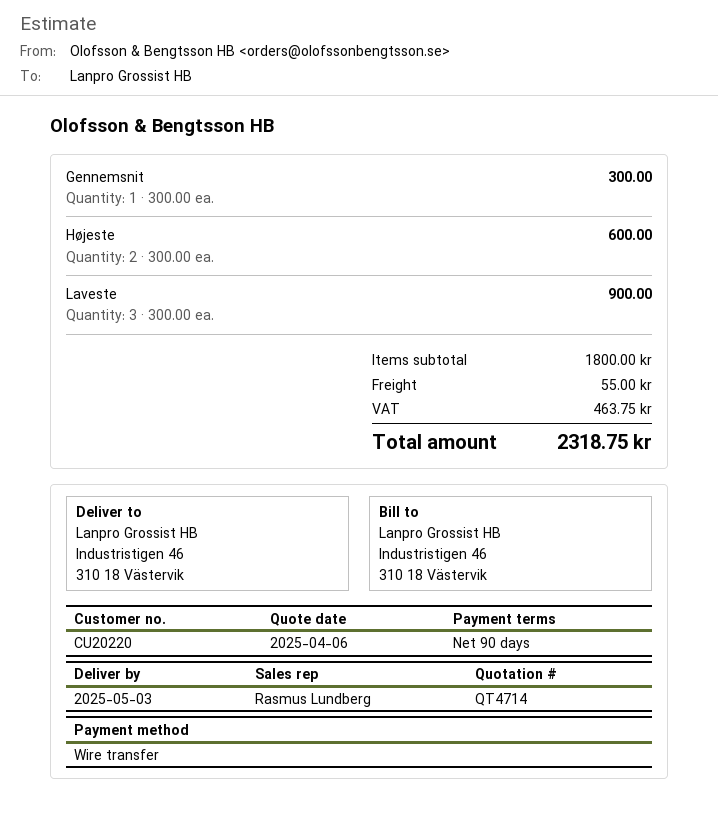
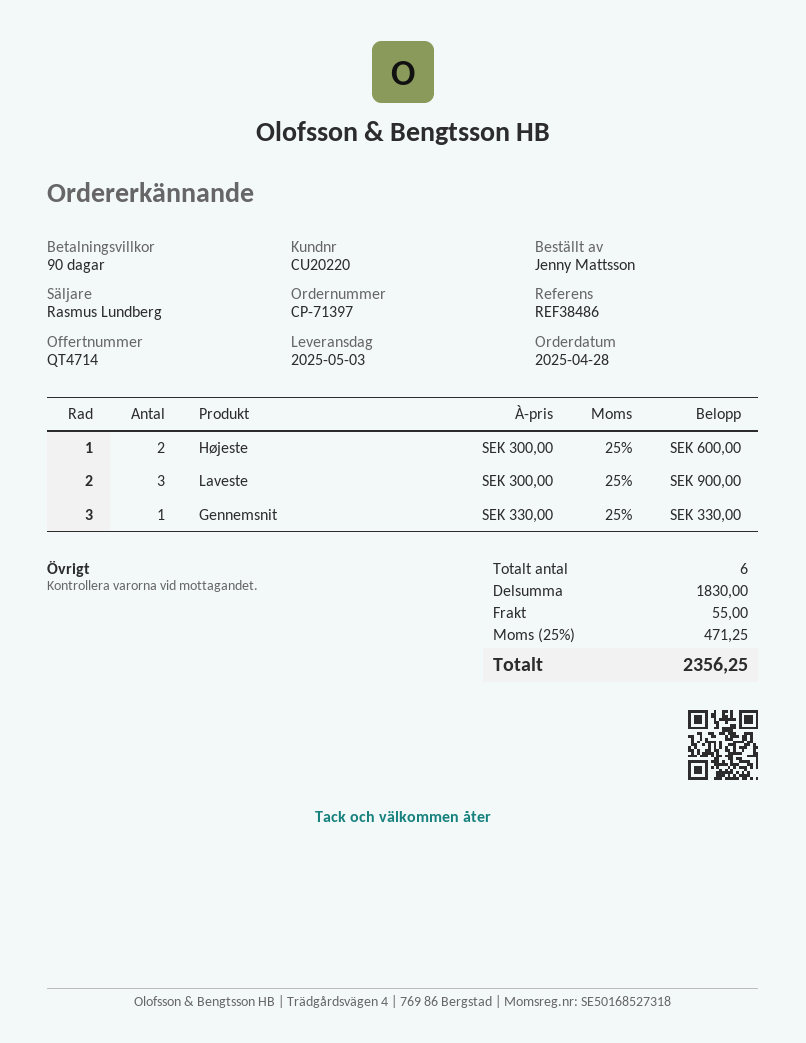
Gennemsnit: 1 x 300.00 = 300.00 -> 1 x 330.00 = 330.00
subtotal: 1800.00 -> 1830.00
tax: 463.75 -> 471.25
total: 2318.75 -> 2356.25

